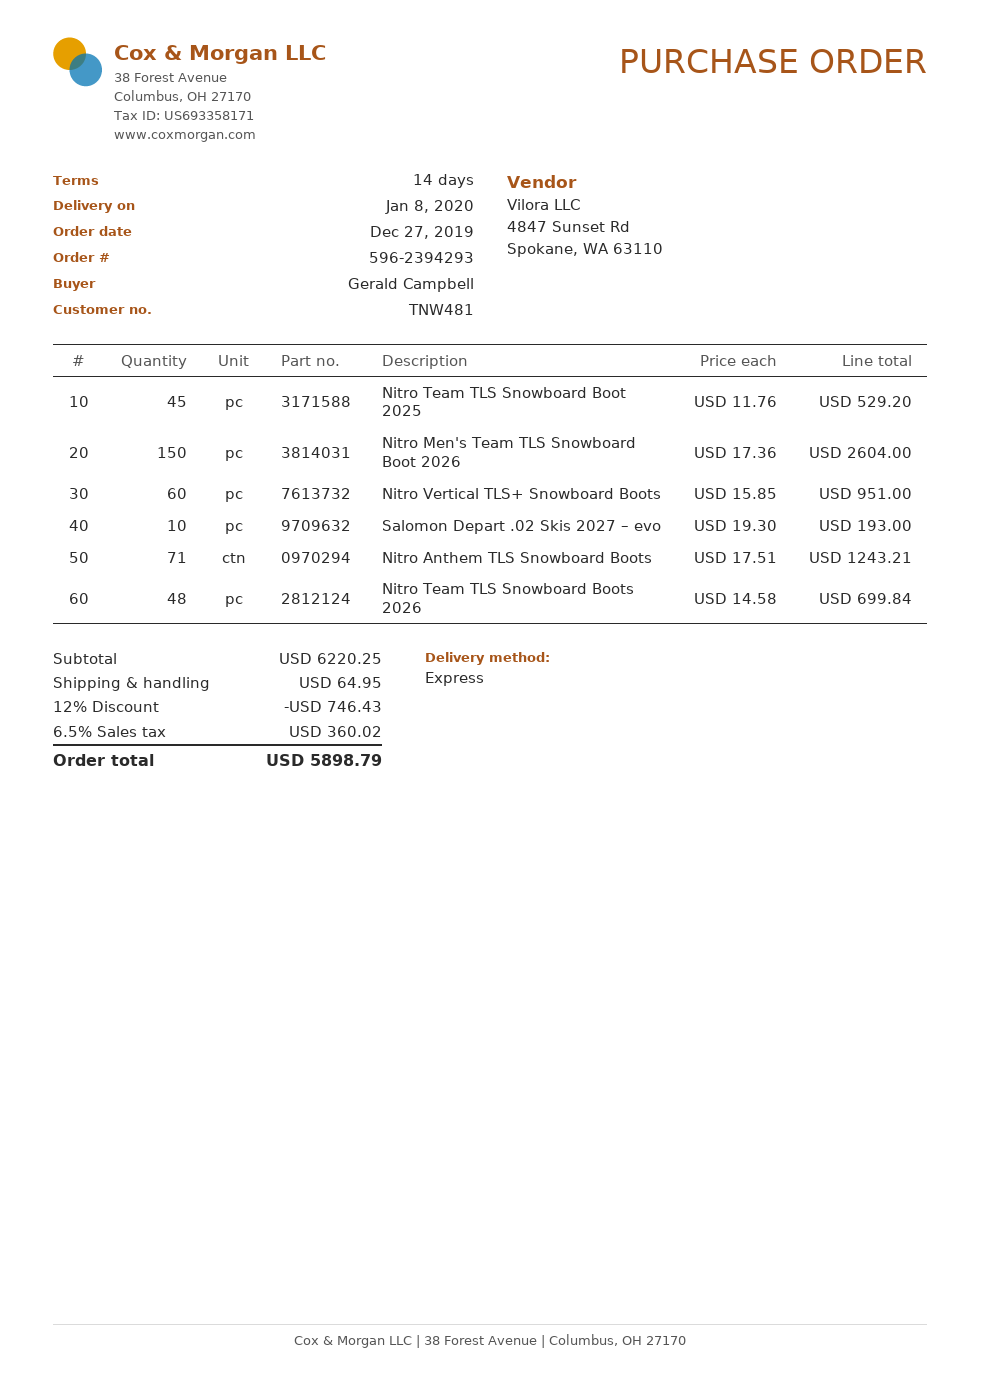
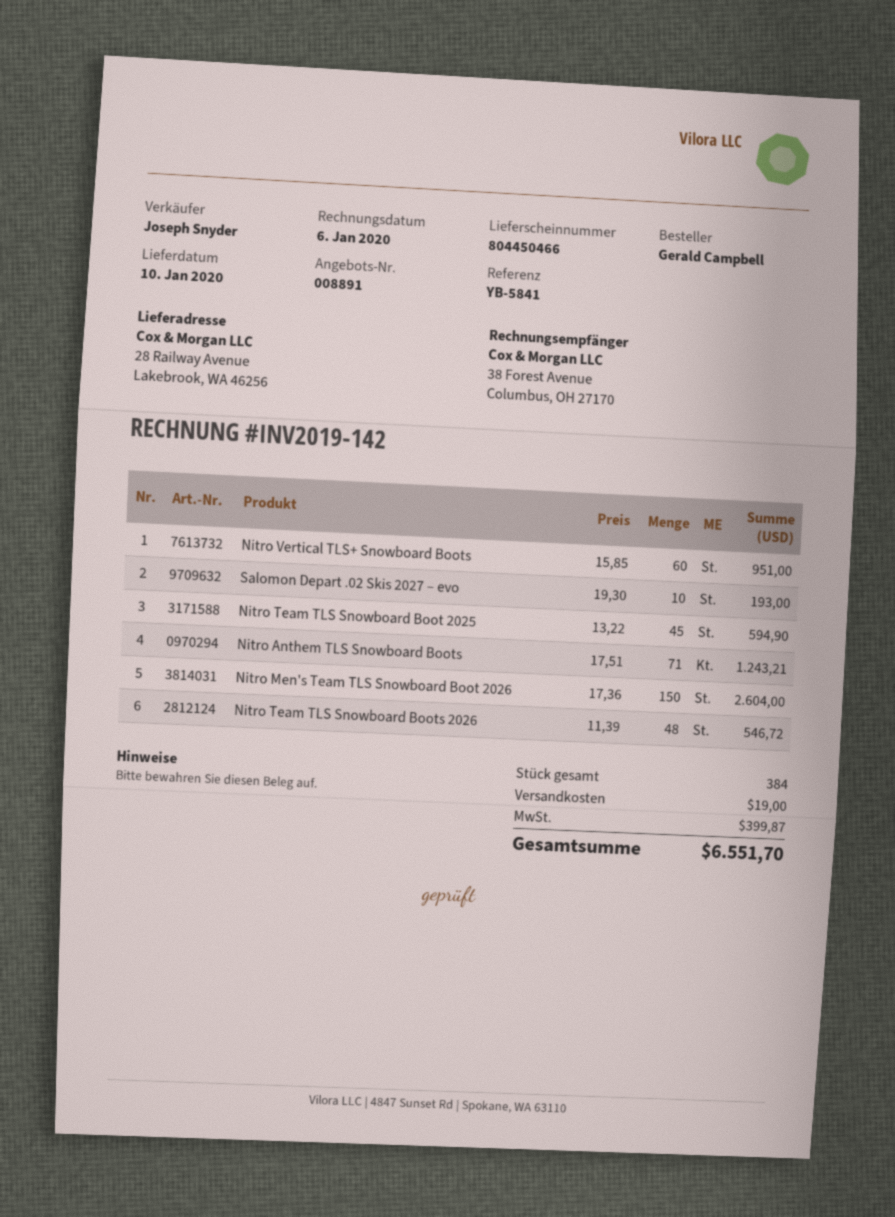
delivery date: 2020-01-08 -> 2020-01-10
Nitro Team TLS Snowboard Boot 2025: 45 x 11.76 = 529.20 -> 45 x 13.22 = 594.90
Nitro Team TLS Snowboard Boots 2026: 48 x 14.58 = 699.84 -> 48 x 11.39 = 546.72
discount: 12% = 746.43 -> none
shipping: 64.95 -> 19.00
tax: 360.02 -> 399.87
total: 5898.79 -> 6551.70

